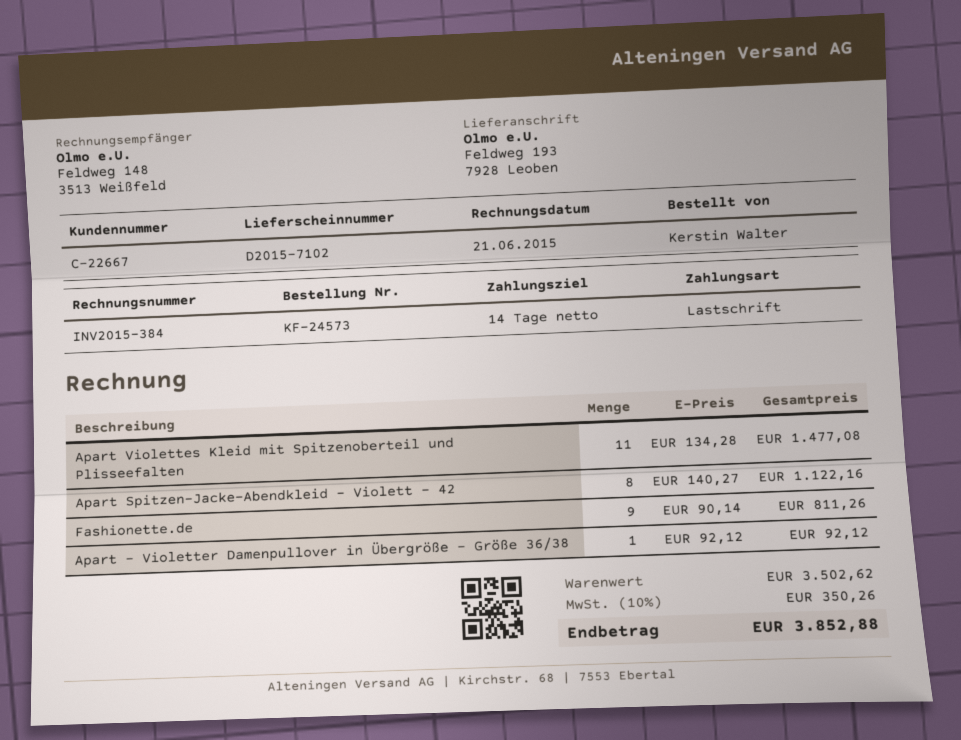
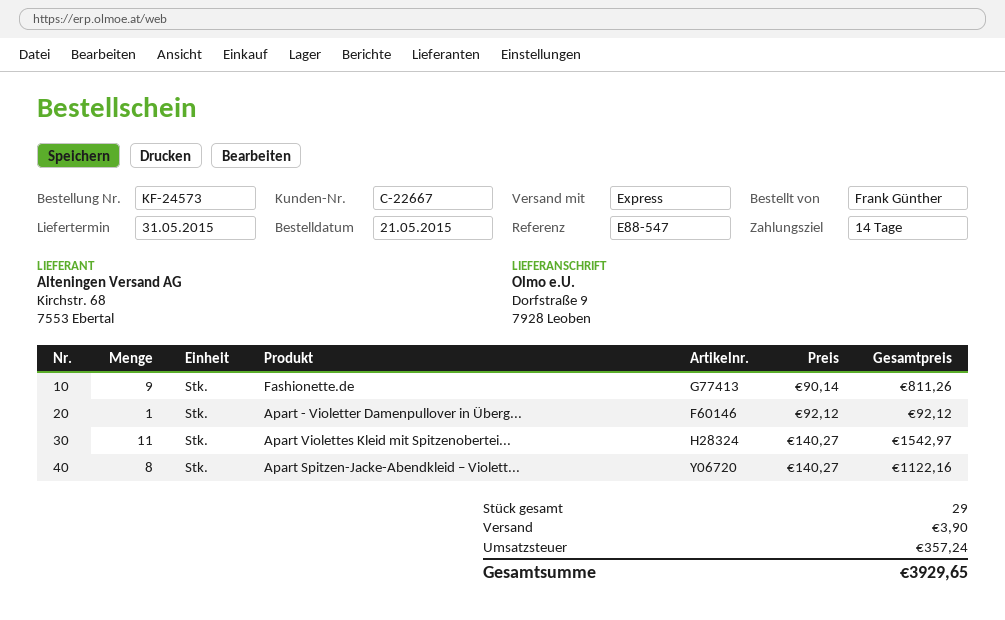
ordered by: Kerstin Walter -> Frank Günther
ship to: Feldweg 193, 7928 Leoben -> Dorfstraße 9, 7928 Leoben
Apart Violettes Kleid mit Spitzenoberteil und Plisseefalten: 11 x 134.28 = 1477.08 -> 11 x 140.27 = 1542.97
shipping: none -> 3.90
tax: 350.26 -> 357.24
total: 3852.88 -> 3929.65

